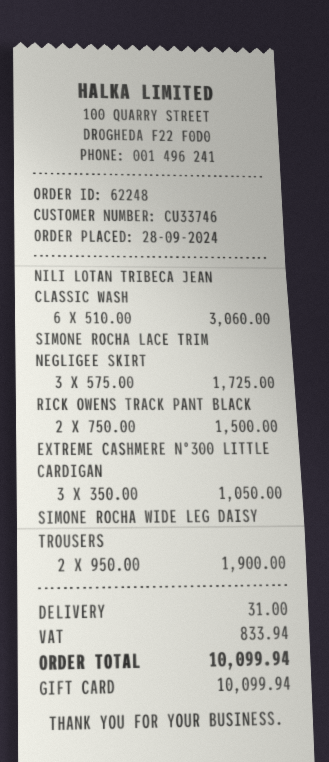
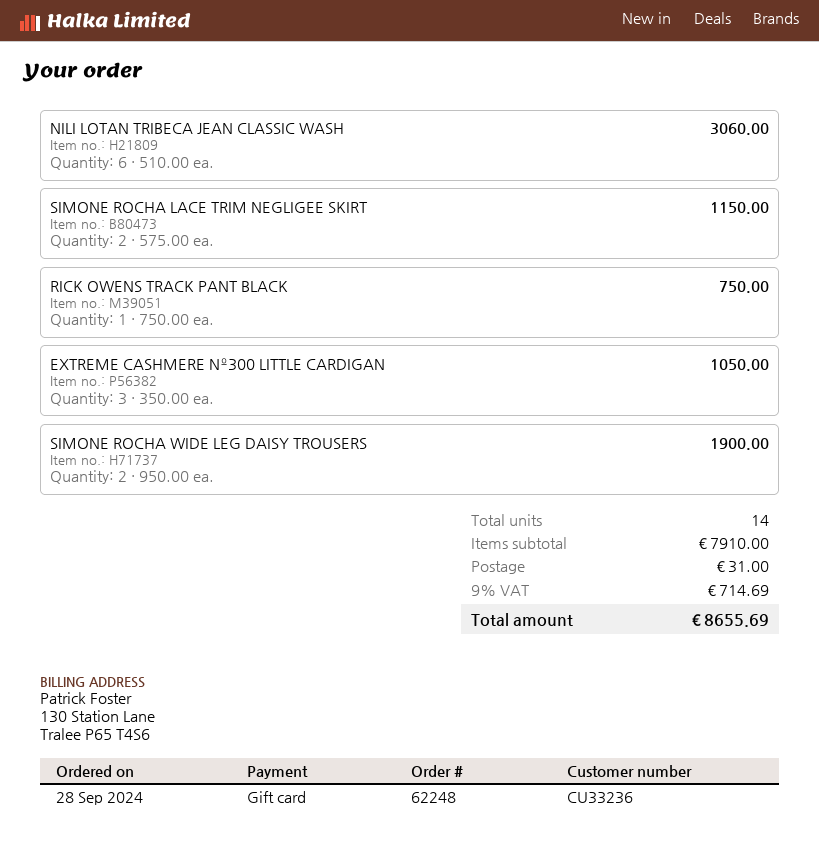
customer number: CU33746 -> CU33236
SIMONE ROCHA LACE TRIM NEGLIGEE SKIRT: 3 x 575.00 = 1725.00 -> 2 x 575.00 = 1150.00
RICK OWENS TRACK PANT BLACK: 2 x 750.00 = 1500.00 -> 1 x 750.00 = 750.00
tax: 833.94 -> 714.69
total: 10099.94 -> 8655.69

